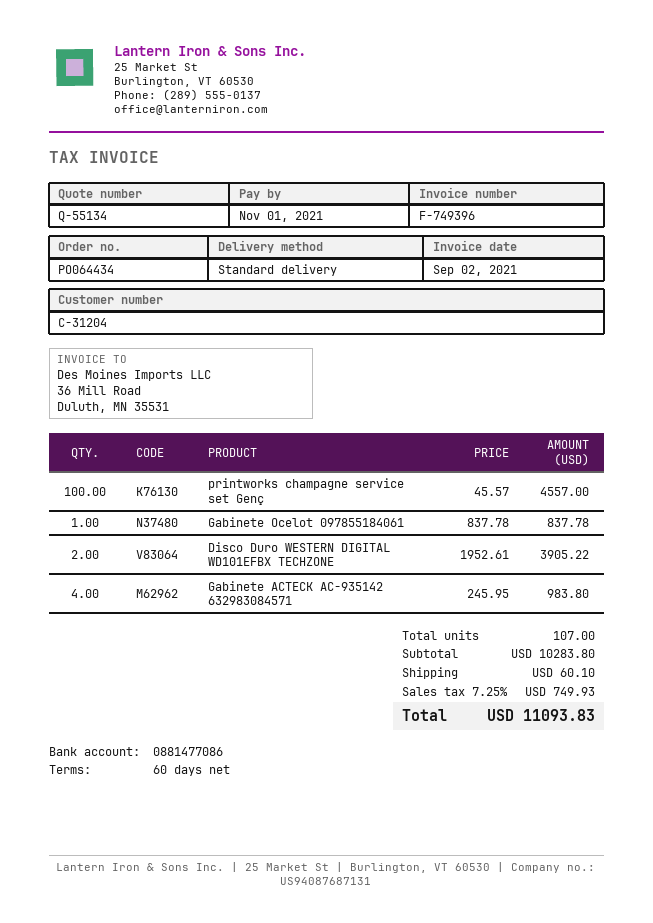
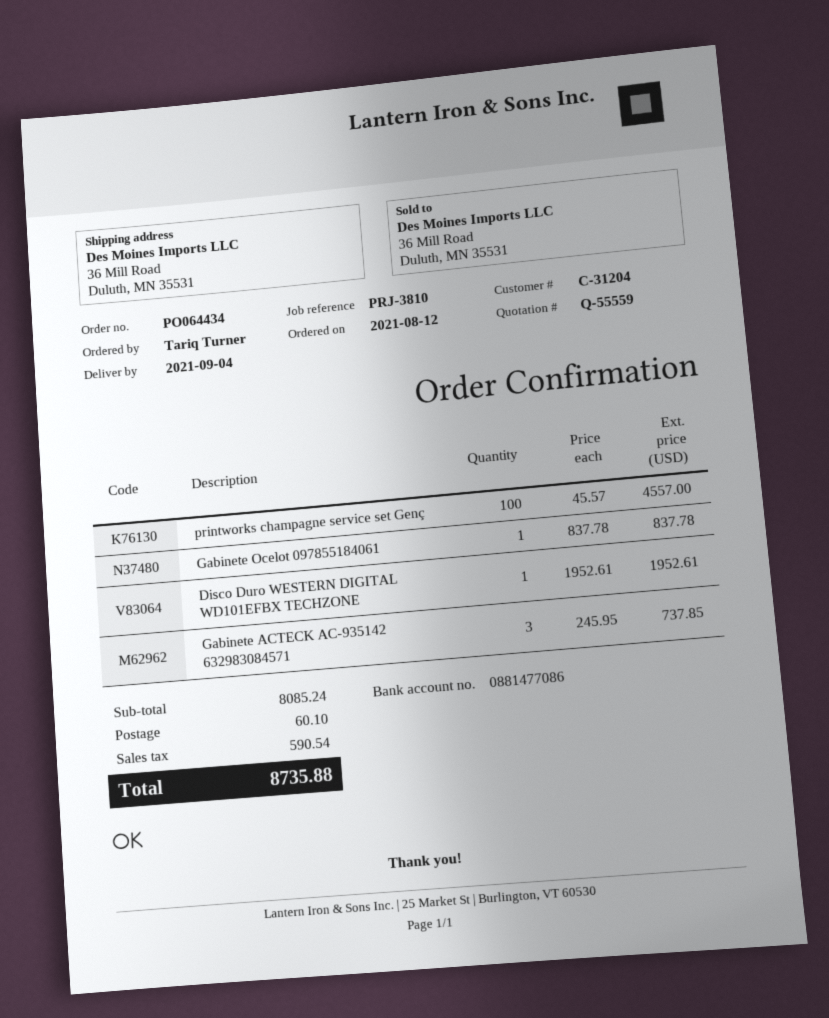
quote number: Q-55134 -> Q-55559
Disco Duro WESTERN DIGITAL WD101EFBX TECHZONE: 2 x 1952.61 = 3905.22 -> 1 x 1952.61 = 1952.61
Gabinete ACTECK AC-935142 632983084571: 4 x 245.95 = 983.80 -> 3 x 245.95 = 737.85
subtotal: 10283.80 -> 8085.24
tax: 749.93 -> 590.54
total: 11093.83 -> 8735.88

